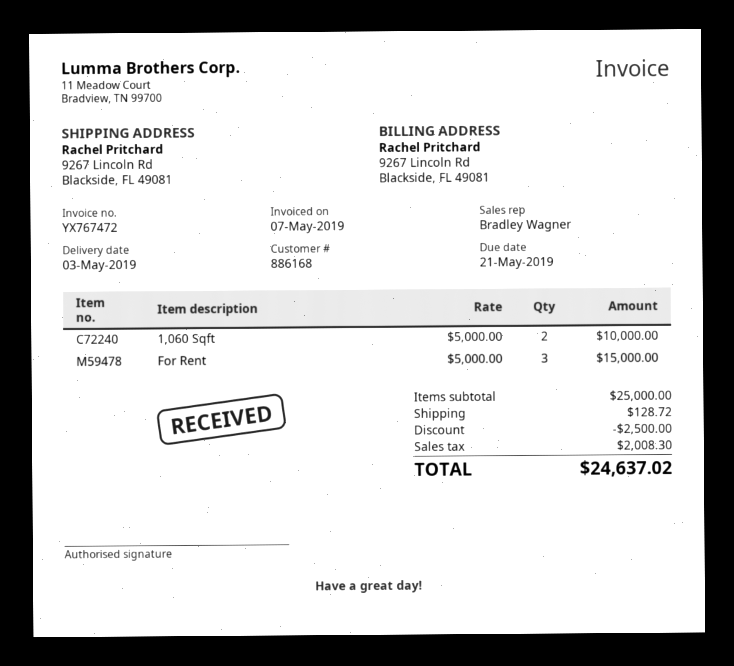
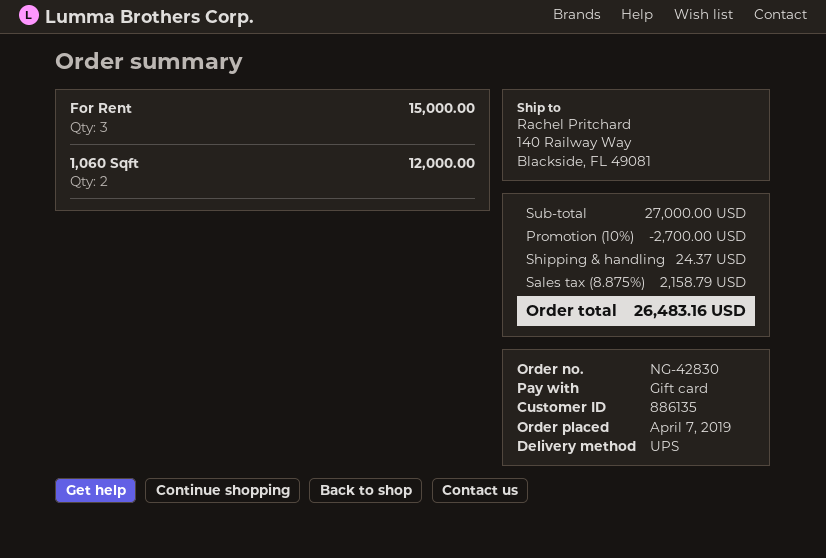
customer number: 886168 -> 886135
ship to: 9267 Lincoln Rd, Blackside, FL 49081 -> 140 Railway Way, Blackside, FL 49081
1,060 Sqft: 2 for 10000.00 -> 2 for 12000.00
subtotal: 25000.00 -> 27000.00
discount: 2500.00 -> 2700.00
shipping: 128.72 -> 24.37
tax: 2008.30 -> 2158.79
total: 24637.02 -> 26483.16

